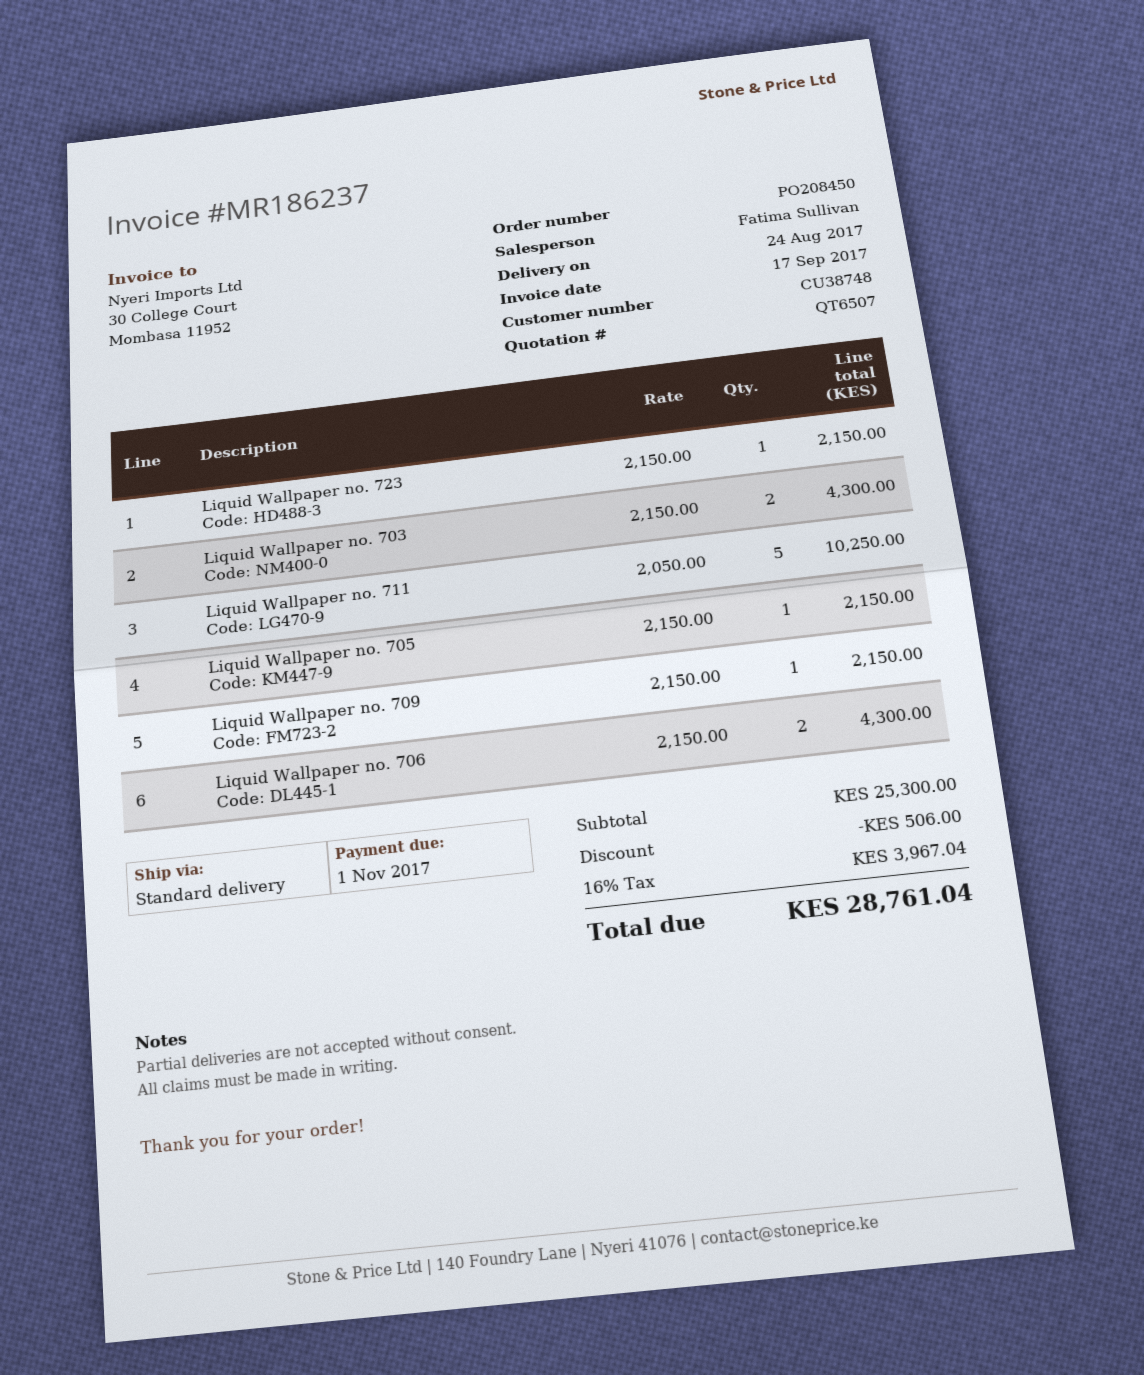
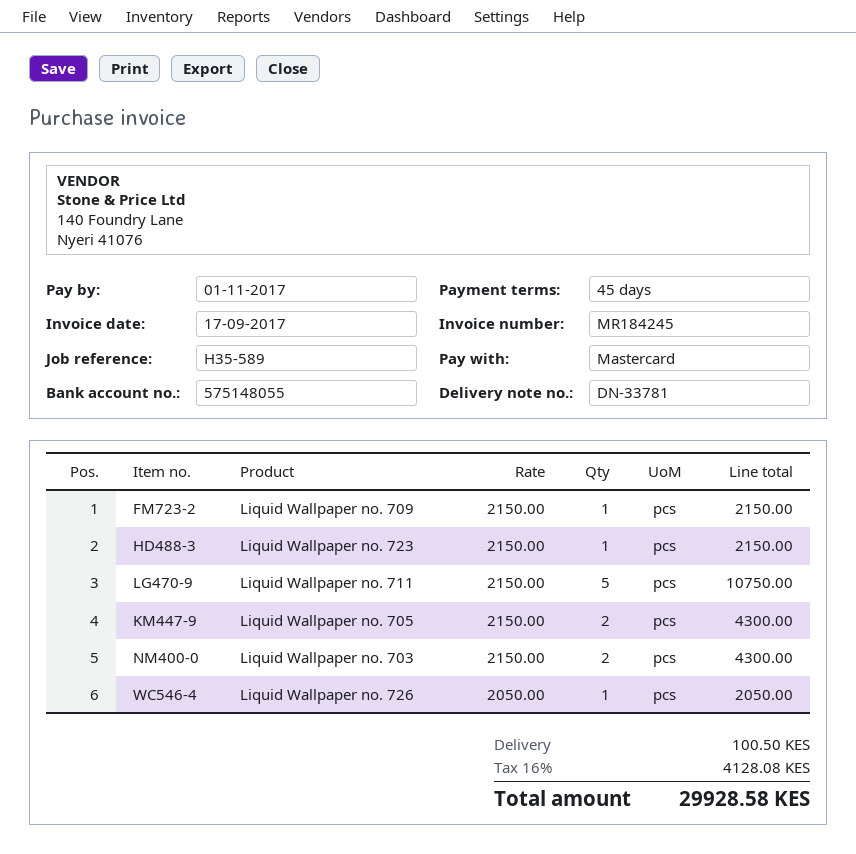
invoice number: MR186237 -> MR184245
Liquid Wallpaper no. 711: 5 x 2050.00 = 10250.00 -> 5 x 2150.00 = 10750.00
Liquid Wallpaper no. 705: 1 x 2150.00 = 2150.00 -> 2 x 2150.00 = 4300.00
Liquid Wallpaper no. 706: 2 x 2150.00 = 4300.00 -> none
Liquid Wallpaper no. 726: none -> 1 x 2050.00 = 2050.00
discount: 506.00 -> none
shipping: none -> 100.50
tax: 16% = 3967.04 -> 16% = 4128.08
total: 28761.04 -> 29928.58

